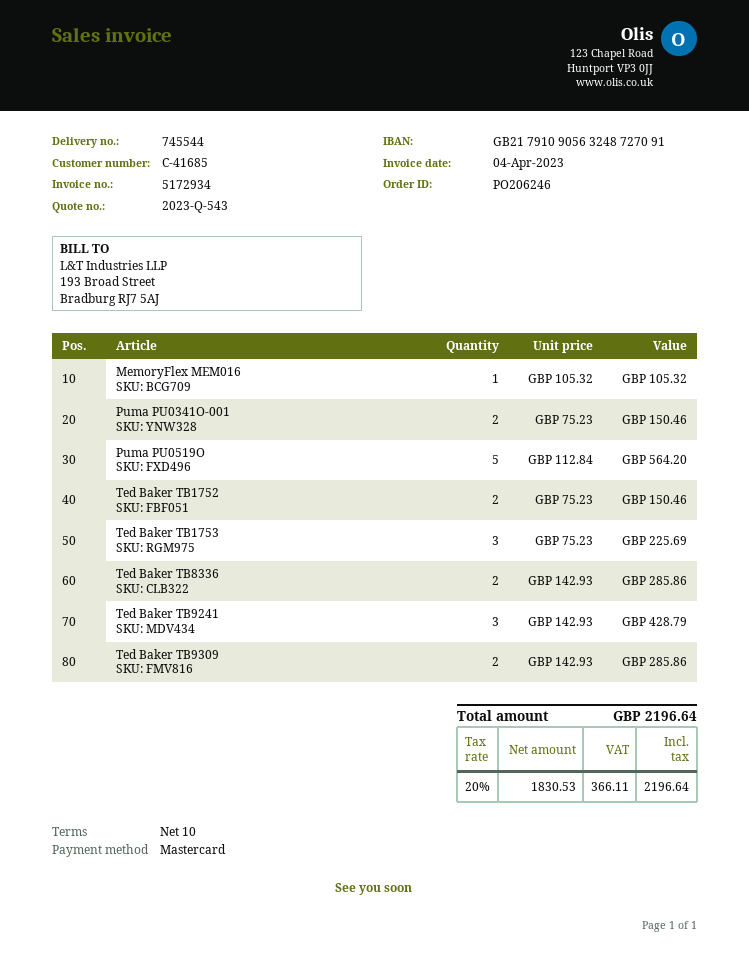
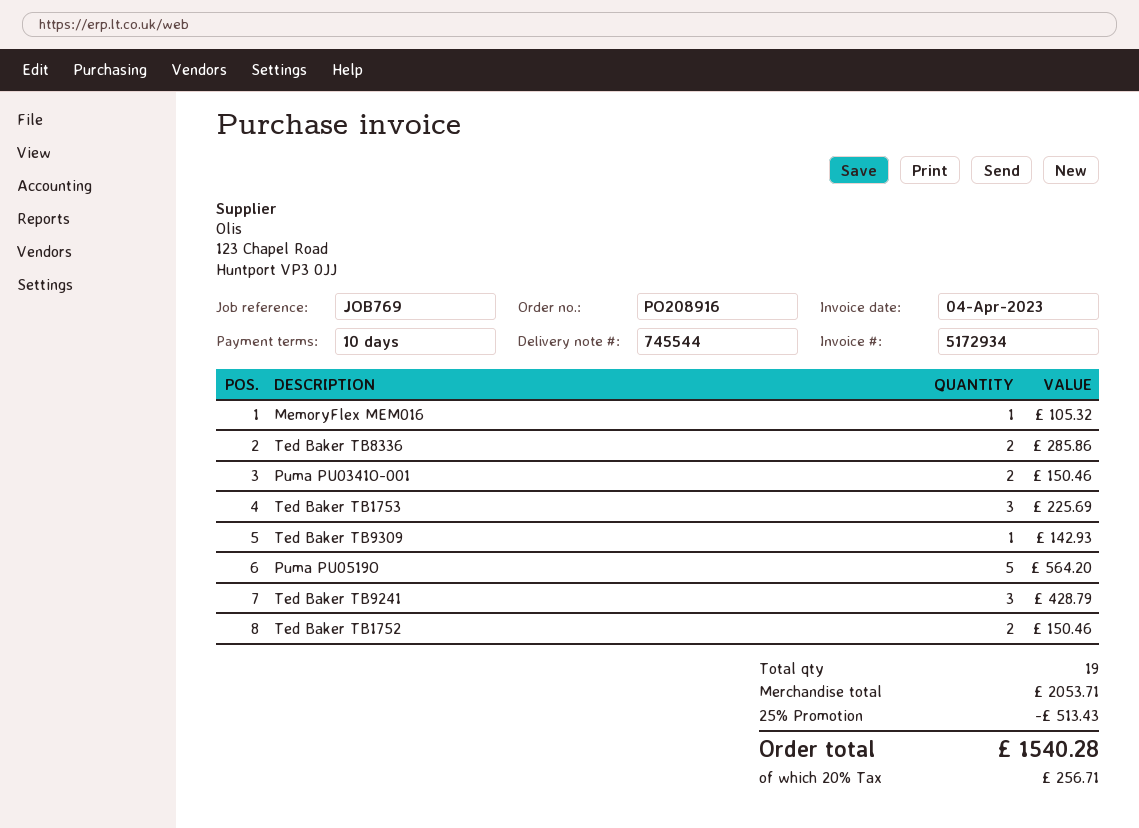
order number: PO206246 -> PO208916
Ted Baker TB9309: 2 for 285.86 -> 1 for 142.93
discount: none -> 25% = 513.43
tax: 20% = 366.11 -> 20% = 256.71
total: 2196.64 -> 1540.28

